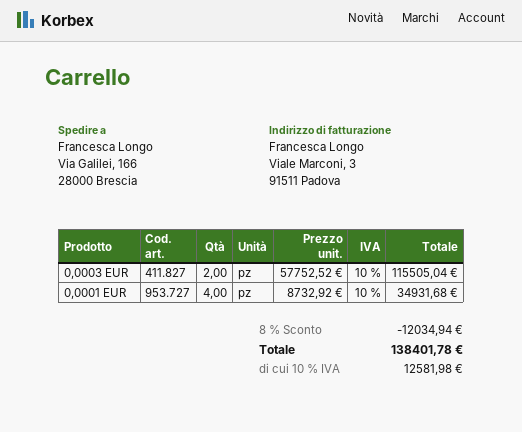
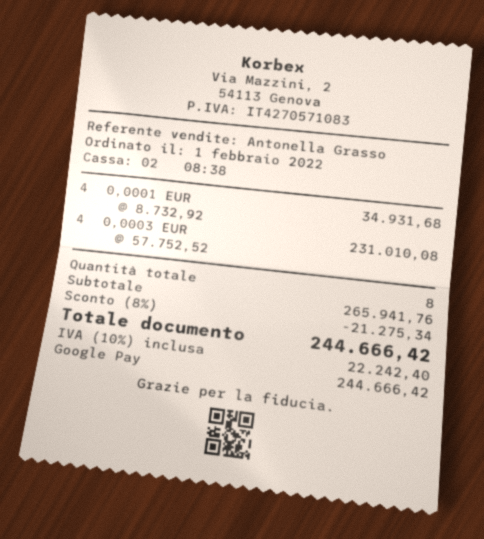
0,0003 EUR: 2 x 57752.52 = 115505.04 -> 4 x 57752.52 = 231010.08
discount: 8% = 12034.94 -> 8% = 21275.34
tax: 10% = 12581.98 -> 10% = 22242.40
total: 138401.78 -> 244666.42

